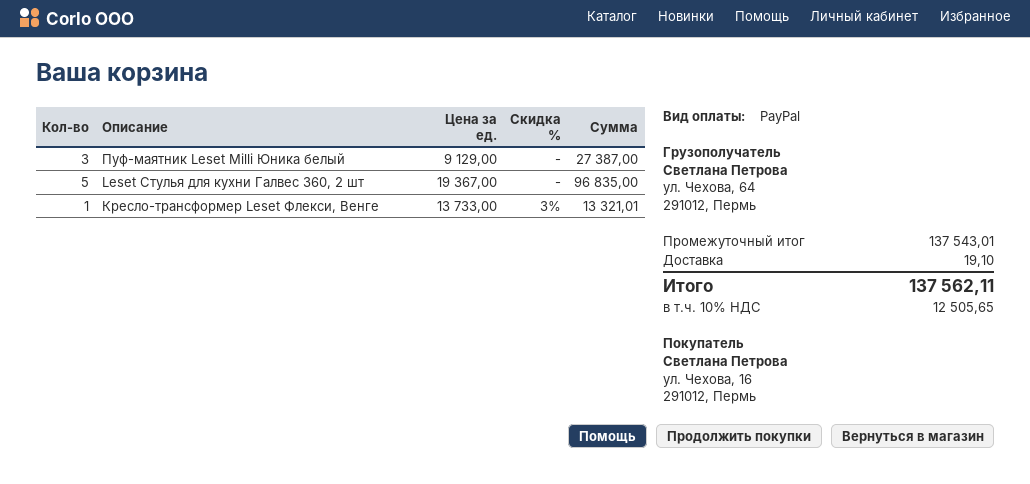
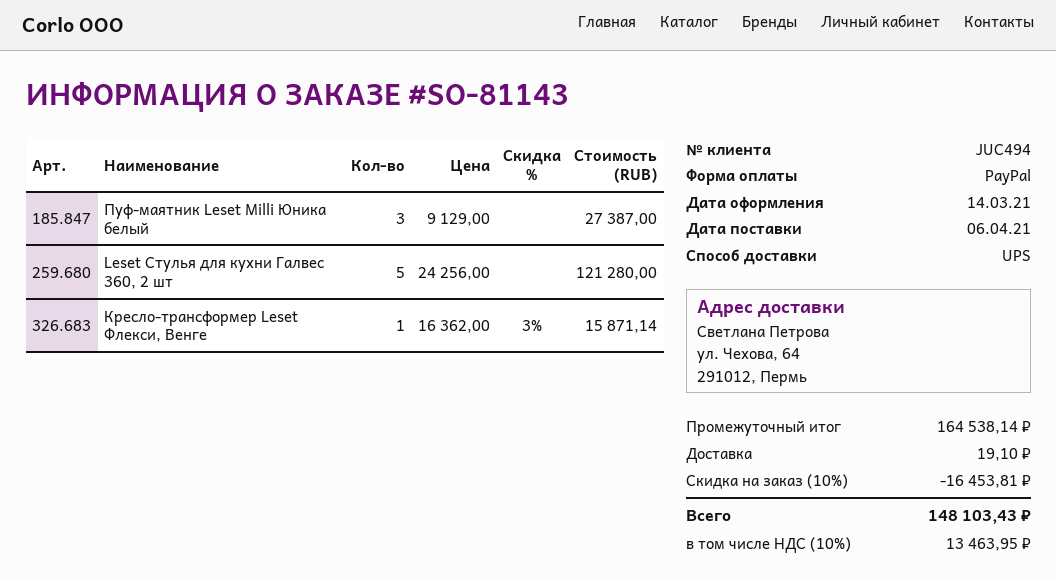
Leset Стулья для кухни Галвес 360, 2 шт: 5 x 19367.00 = 96835.00 -> 5 x 24256.00 = 121280.00
Кресло-трансформер Leset Флекси, Венге: 1 x 13733.00 - 3% = 13321.01 -> 1 x 16362.00 - 3% = 15871.14
subtotal: 137543.01 -> 164538.14
discount: none -> 10% = 16453.81
tax: 10% = 12505.65 -> 10% = 13463.95
total: 137562.11 -> 148103.43

